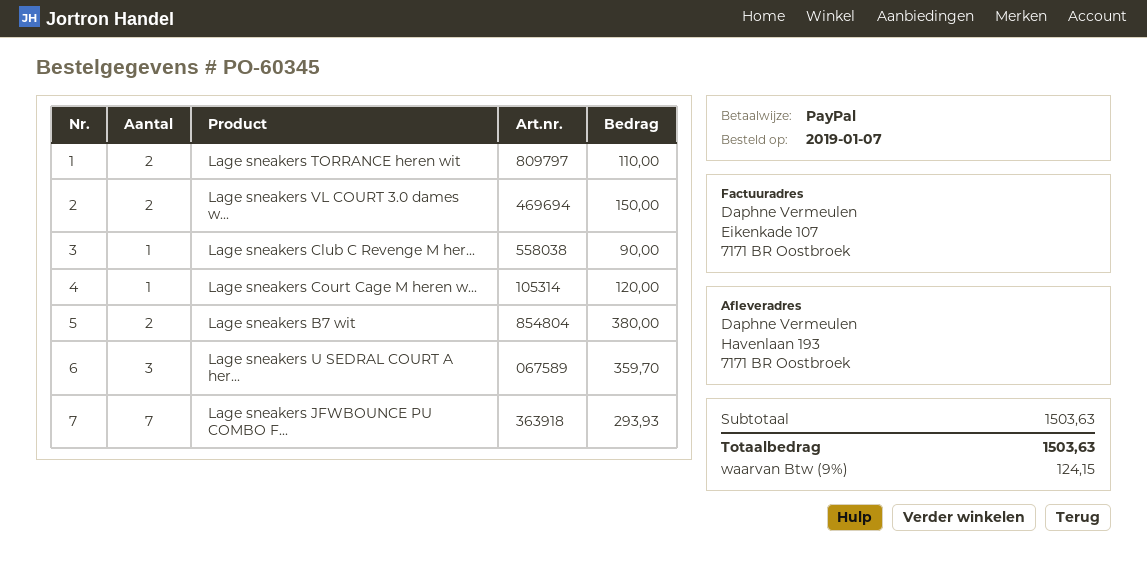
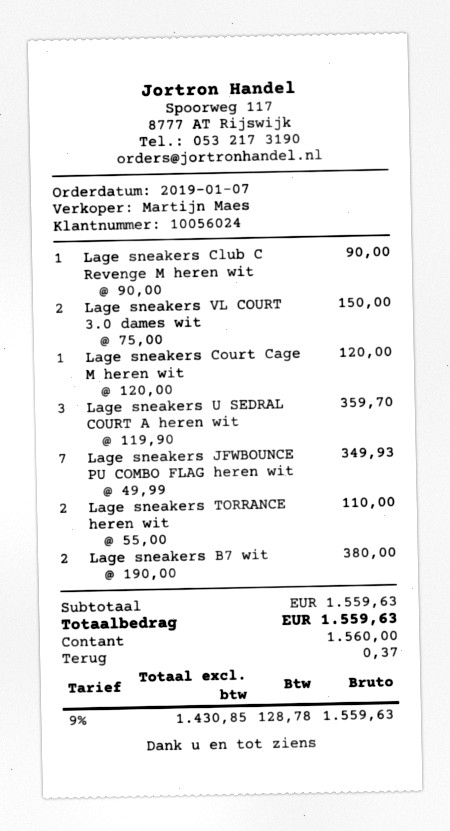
payment method: PayPal -> cash
Lage sneakers JFWBOUNCE PU COMBO F...: 7 for 293.93 -> 7 for 349.93
subtotal: 1503.63 -> 1559.63
tax: 9% = 124.15 -> 9% = 128.78
total: 1503.63 -> 1559.63

